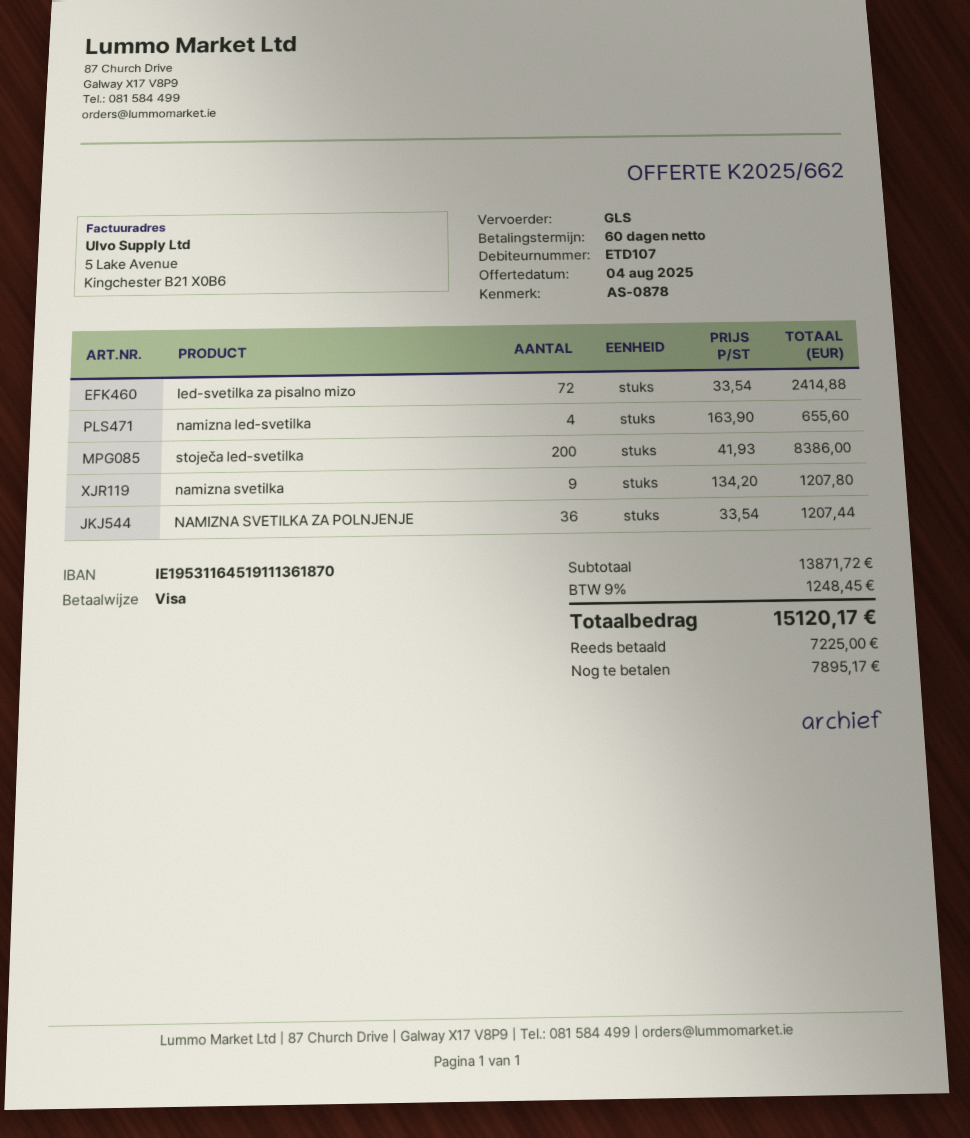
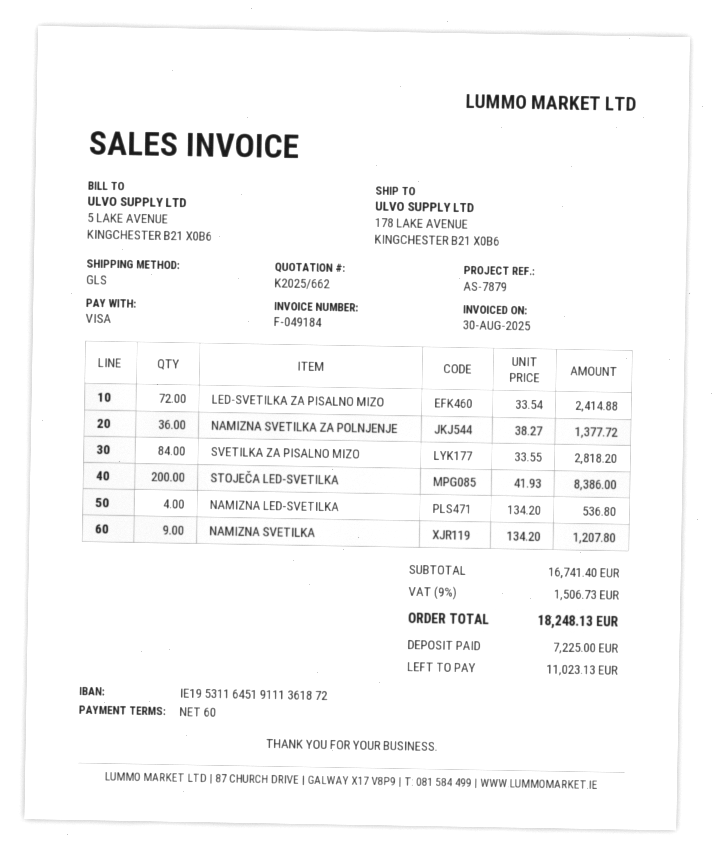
reference: AS-0878 -> AS-7879
bank account: IE19531164519111361870 -> IE19531164519111361872
namizna led-svetilka: 4 x 163.90 = 655.60 -> 4 x 134.20 = 536.80
NAMIZNA SVETILKA ZA POLNJENJE: 36 x 33.54 = 1207.44 -> 36 x 38.27 = 1377.72
SVETILKA ZA PISALNO MIZO: none -> 84 x 33.55 = 2818.20
subtotal: 13871.72 -> 16741.40
tax: 9% = 1248.45 -> 9% = 1506.73
total: 15120.17 -> 18248.13
balance: 7895.17 -> 11023.13

